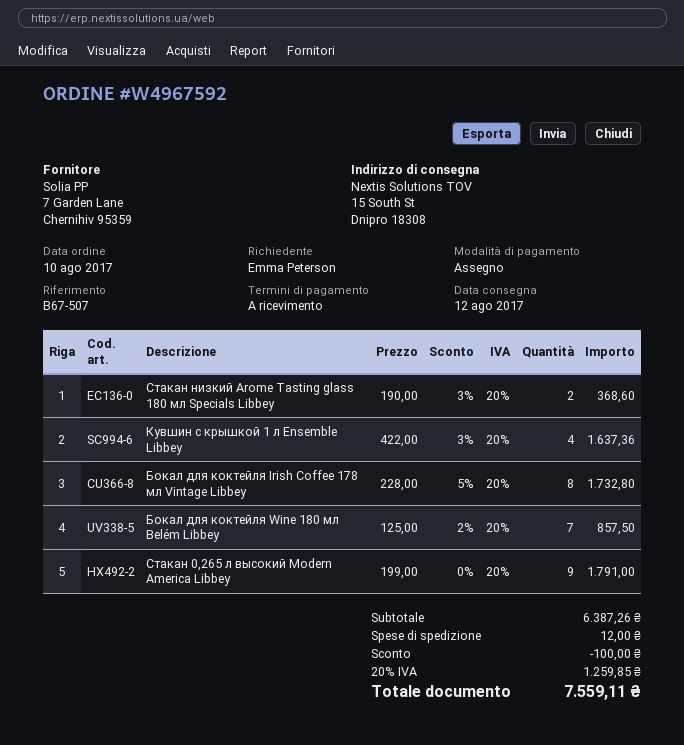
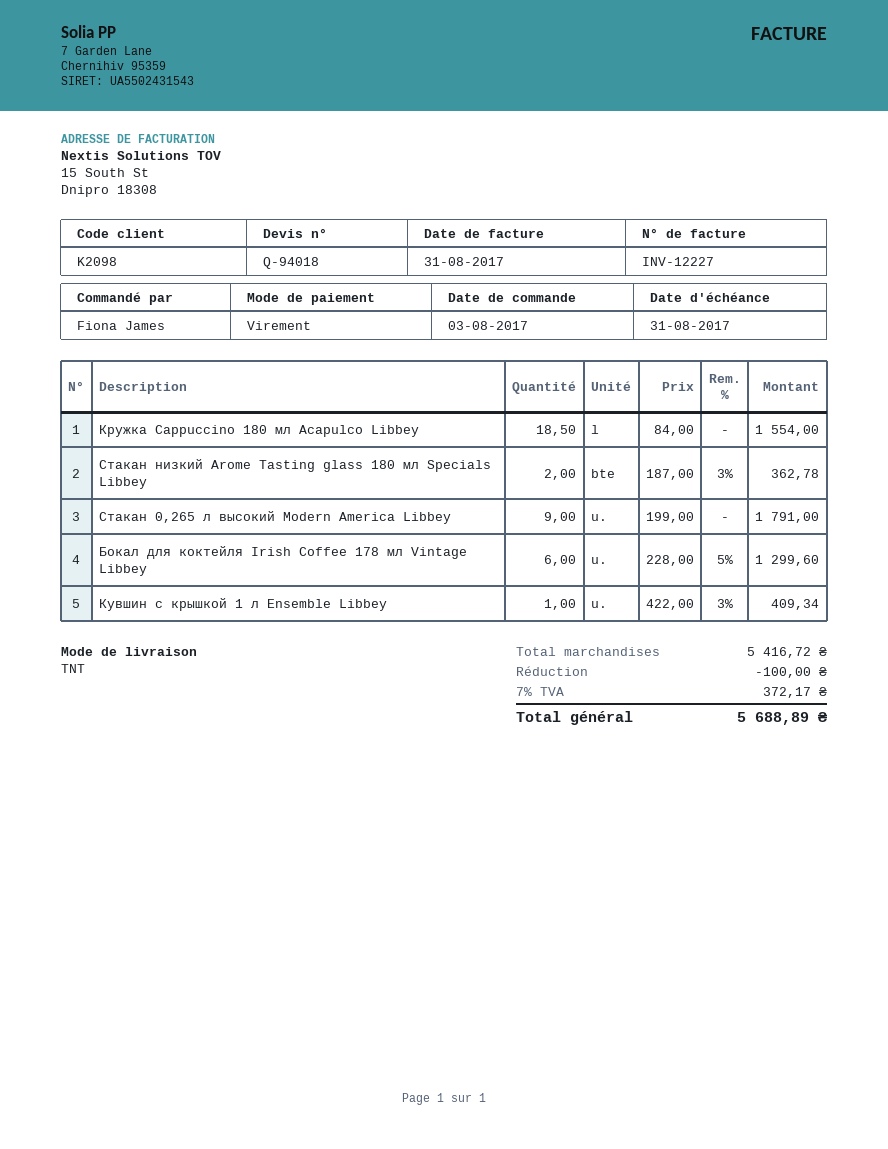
order date: 2017-08-10 -> 2017-08-03
ordered by: Emma Peterson -> Fiona James
payment method: cheque -> bank transfer
Стакан низкий Arome Tasting glass 180 мл Specials Libbey: 2 x 190.00 - 3% = 368.60 -> 2 x 187.00 - 3% = 362.78
Кувшин с крышкой 1 л Ensemble Libbey: 4 x 422.00 - 3% = 1637.36 -> 1 x 422.00 - 3% = 409.34
Бокал для коктейля Irish Coffee 178 мл Vintage Libbey: 8 x 228.00 - 5% = 1732.80 -> 6 x 228.00 - 5% = 1299.60
Бокал для коктейля Wine 180 мл Belém Libbey: 7 x 125.00 - 2% = 857.50 -> none
Кружка Cappuccino 180 мл Acapulco Libbey: none -> 18.5 x 84.00 = 1554.00
subtotal: 6387.26 -> 5416.72
shipping: 12.00 -> none
tax: 20% = 1259.85 -> 7% = 372.17
total: 7559.11 -> 5688.89

